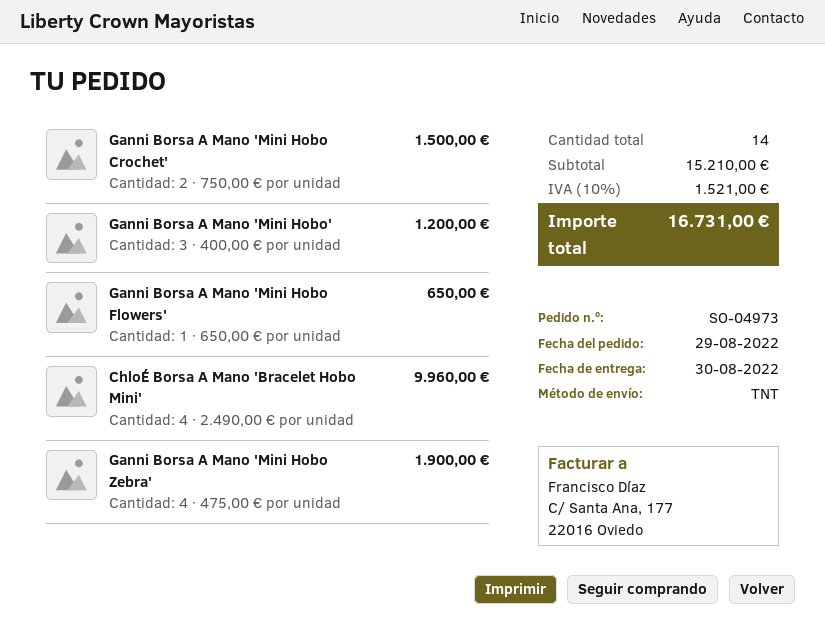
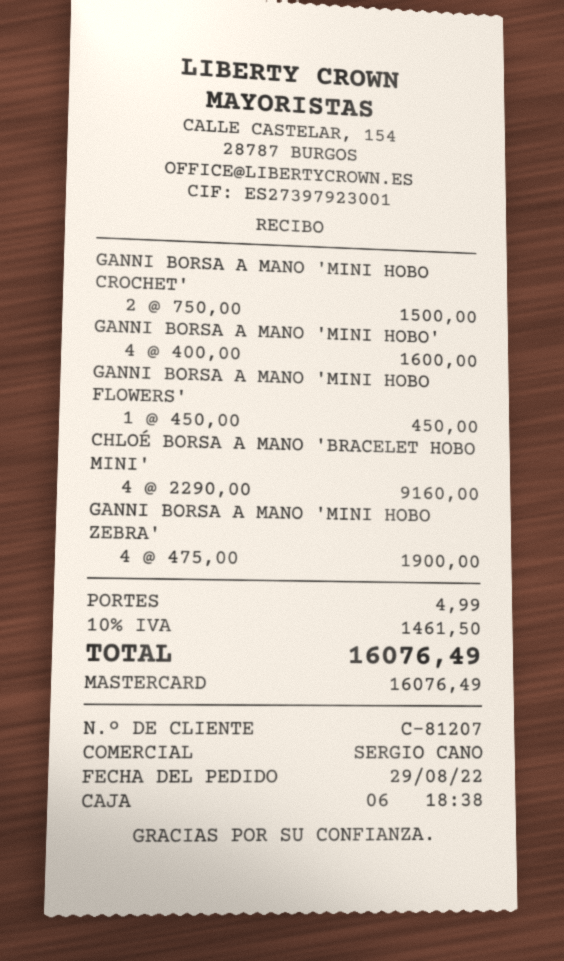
Ganni Borsa A Mano 'Mini Hobo': 3 x 400.00 = 1200.00 -> 4 x 400.00 = 1600.00
Ganni Borsa A Mano 'Mini Hobo Flowers': 1 x 650.00 = 650.00 -> 1 x 450.00 = 450.00
ChloÉ Borsa A Mano 'Bracelet Hobo Mini': 4 x 2490.00 = 9960.00 -> 4 x 2290.00 = 9160.00
shipping: none -> 4.99
tax: 10% = 1521.00 -> 10% = 1461.50
total: 16731.00 -> 16076.49

